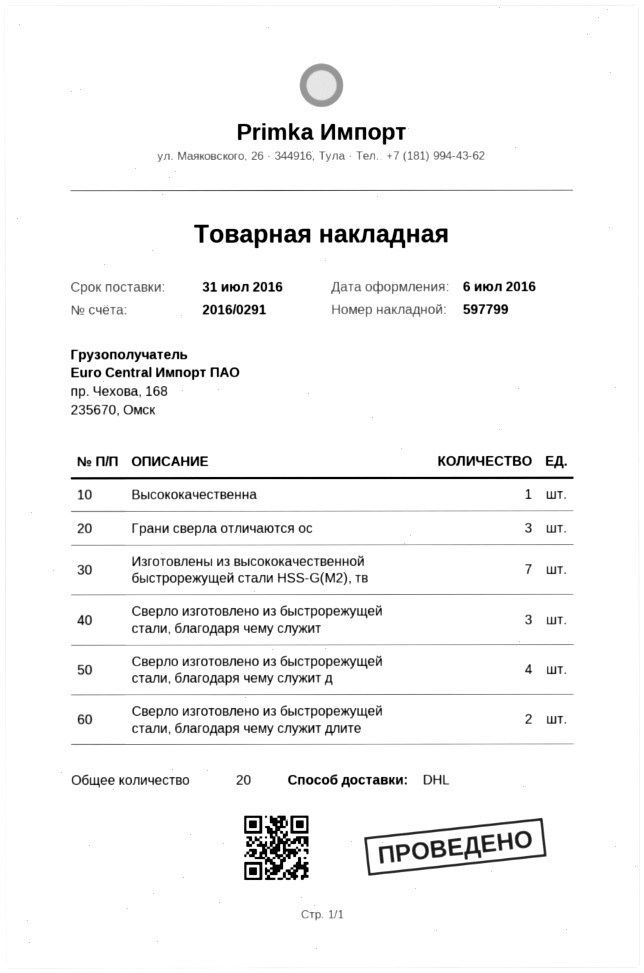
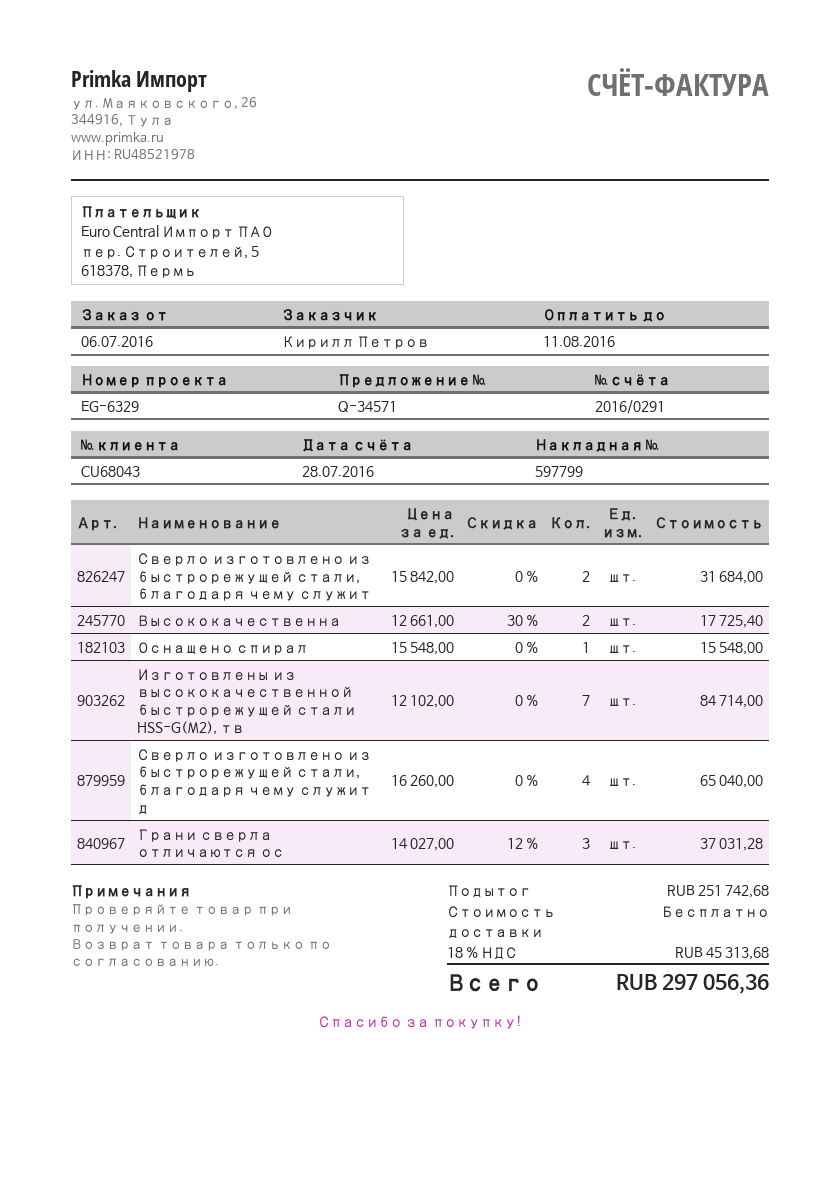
Высококачественна: 1 -> 2
Сверло изготовлено из быстрорежущей стали, благодаря чему служит: 3 -> 2
Сверло изготовлено из быстрорежущей стали, благодаря чему служит длите: 2 -> none
Оснащено спирал: none -> 1

